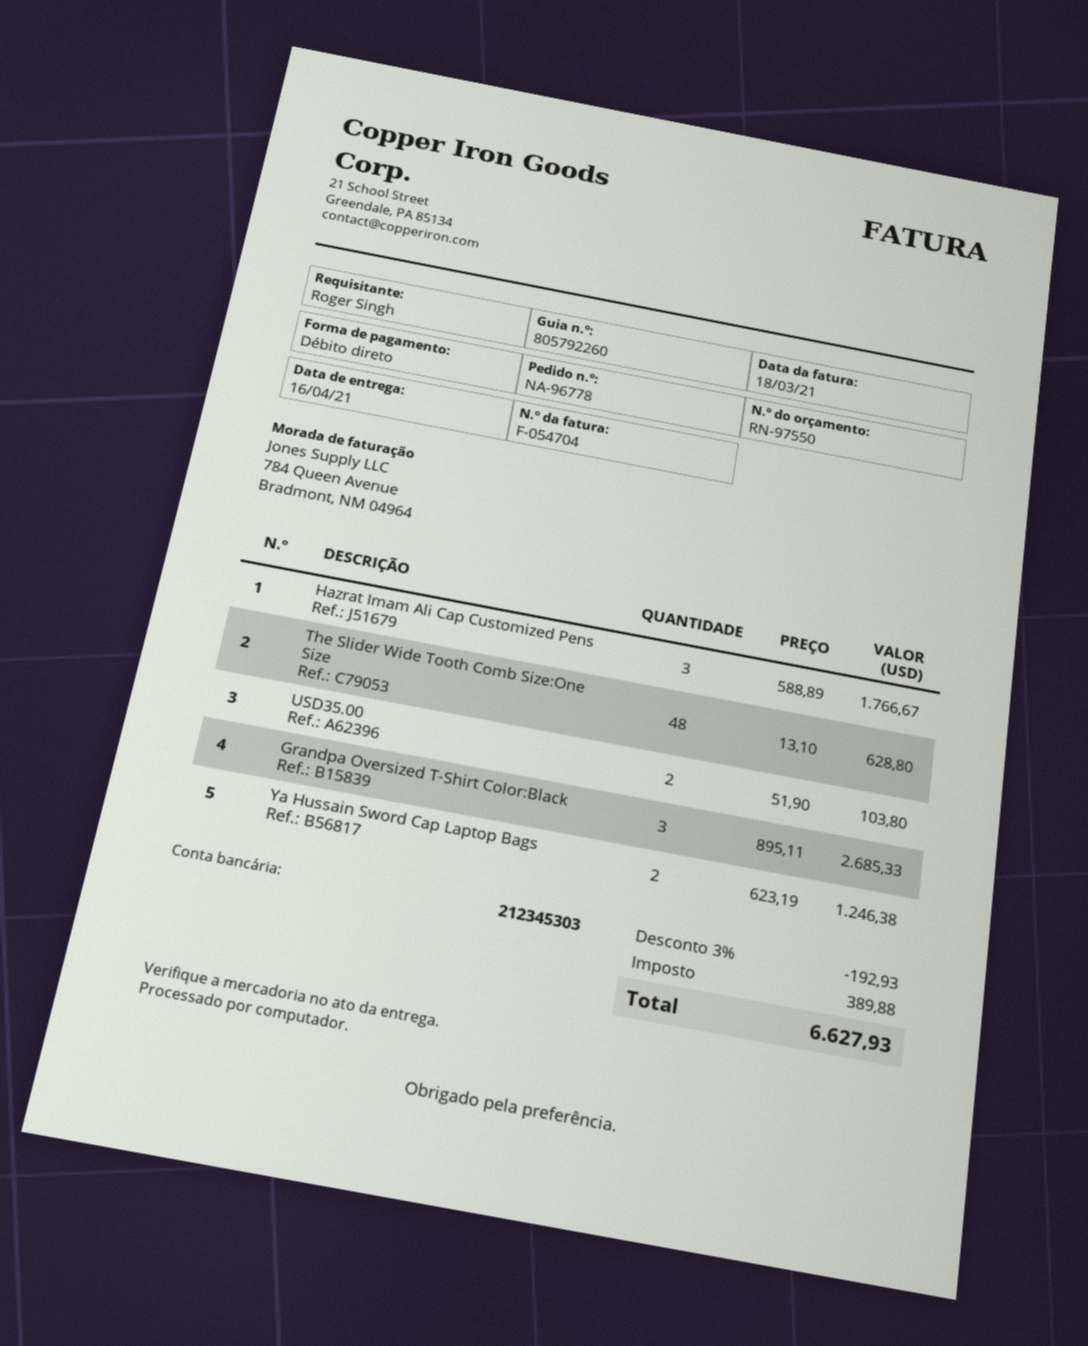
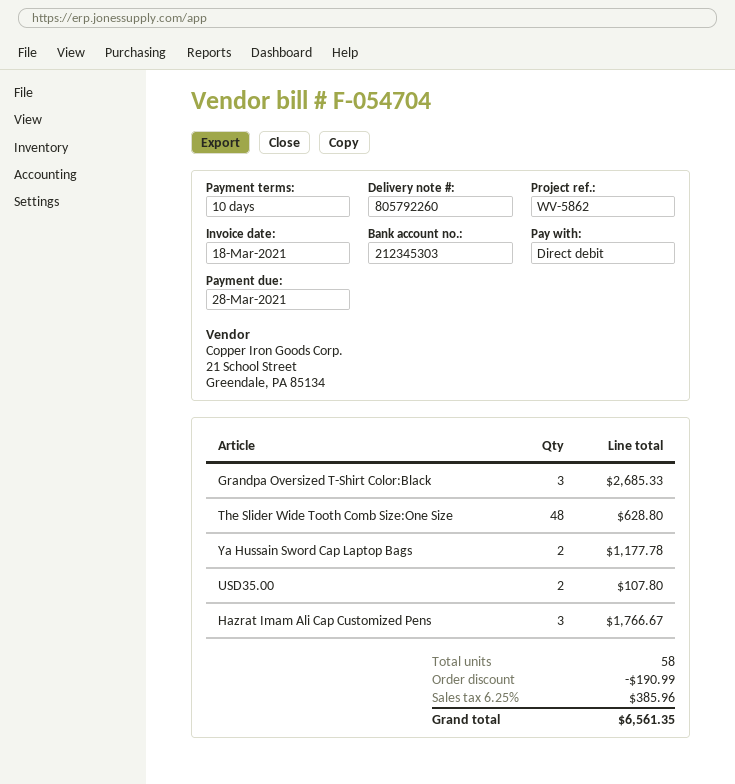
USD35.00: 2 for 103.80 -> 2 for 107.80
Ya Hussain Sword Cap Laptop Bags: 2 for 1246.38 -> 2 for 1177.78
discount: 192.93 -> 190.99
tax: 389.88 -> 385.96
total: 6627.93 -> 6561.35

